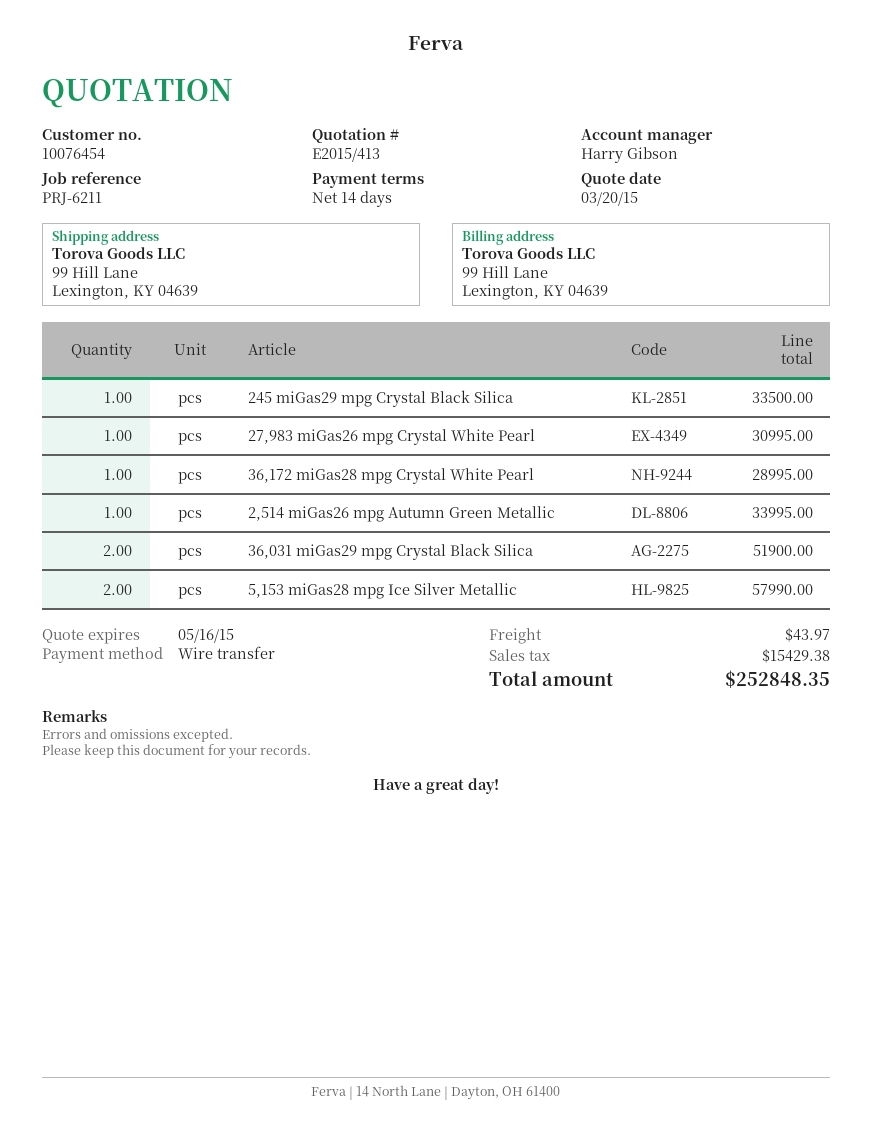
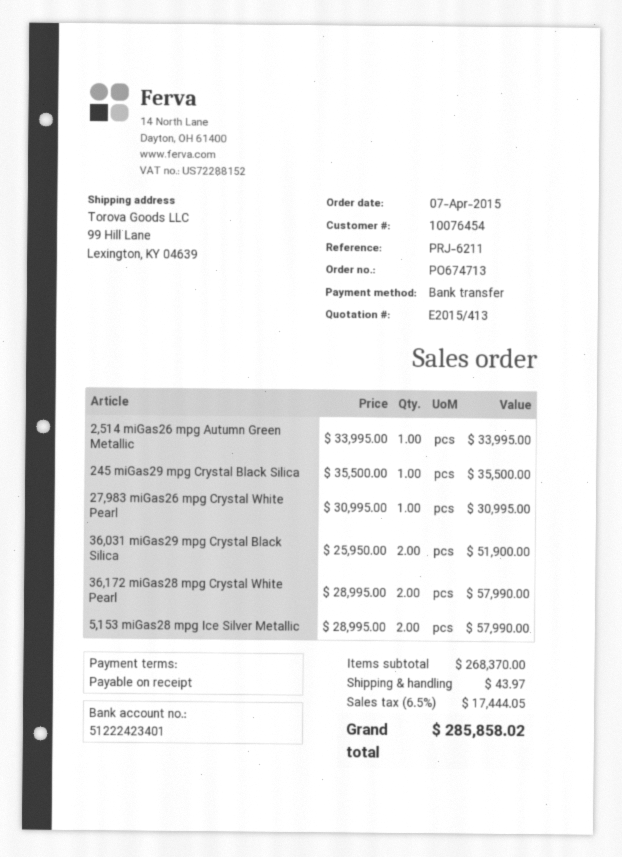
payment terms: 14 days -> on receipt
245 miGas29 mpg Crystal Black Silica: 1 for 33500.00 -> 1 for 35500.00
36,172 miGas28 mpg Crystal White Pearl: 1 for 28995.00 -> 2 for 57990.00
tax: 15429.38 -> 17444.05
total: 252848.35 -> 285858.02

